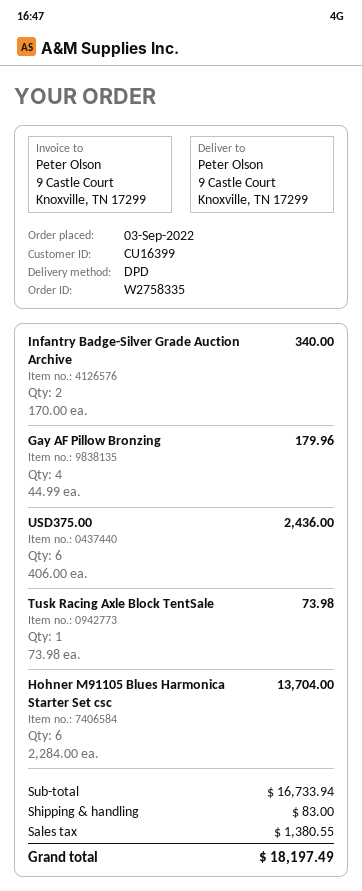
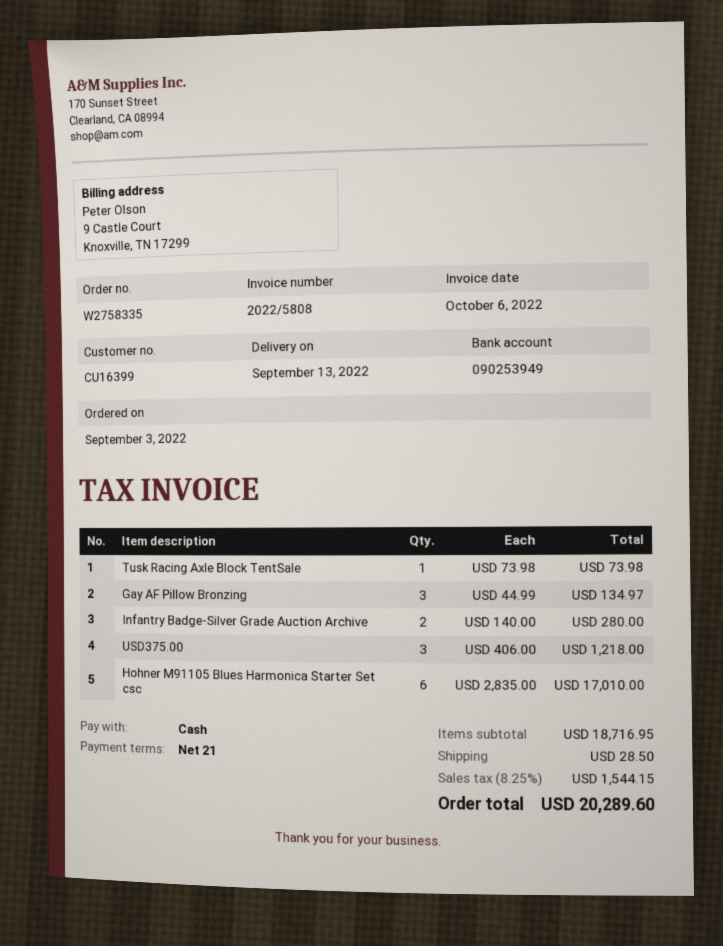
Infantry Badge-Silver Grade Auction Archive: 2 x 170.00 = 340.00 -> 2 x 140.00 = 280.00
Gay AF Pillow Bronzing: 4 x 44.99 = 179.96 -> 3 x 44.99 = 134.97
USD375.00: 6 x 406.00 = 2436.00 -> 3 x 406.00 = 1218.00
Hohner M91105 Blues Harmonica Starter Set csc: 6 x 2284.00 = 13704.00 -> 6 x 2835.00 = 17010.00
subtotal: 16733.94 -> 18716.95
shipping: 83.00 -> 28.50
tax: 1380.55 -> 1544.15
total: 18197.49 -> 20289.60

